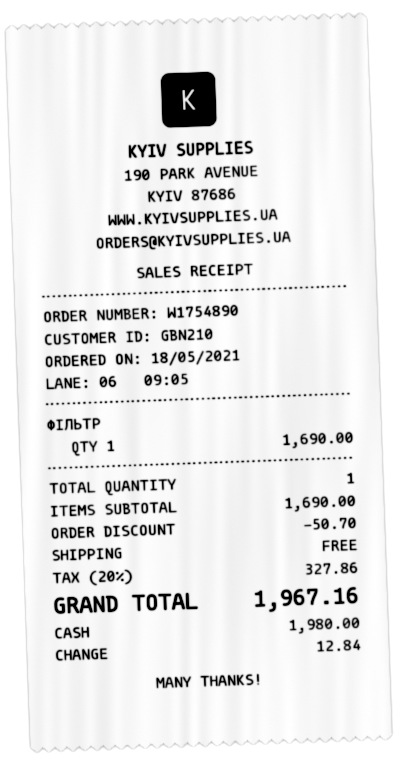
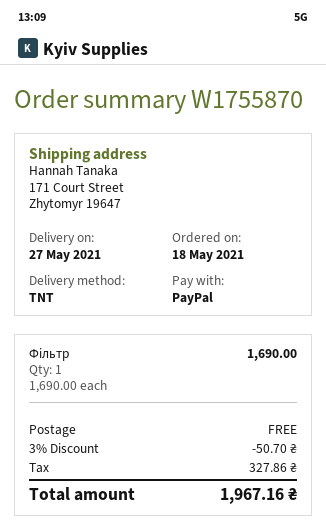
order number: W1754890 -> W1755870
payment method: cash -> PayPal

